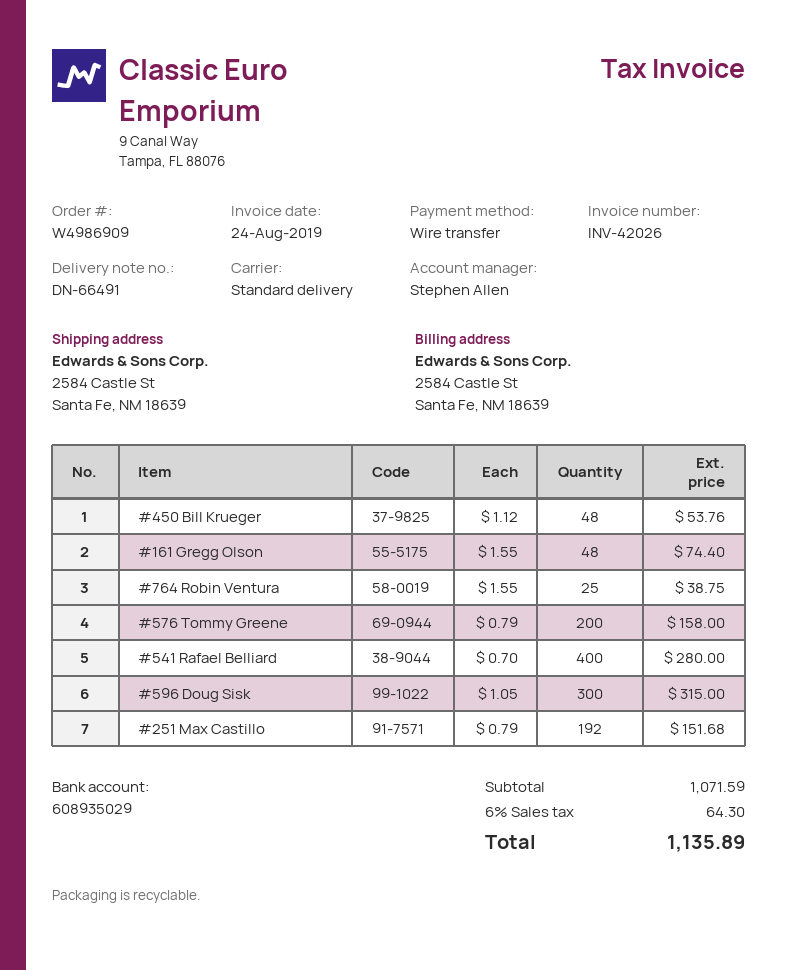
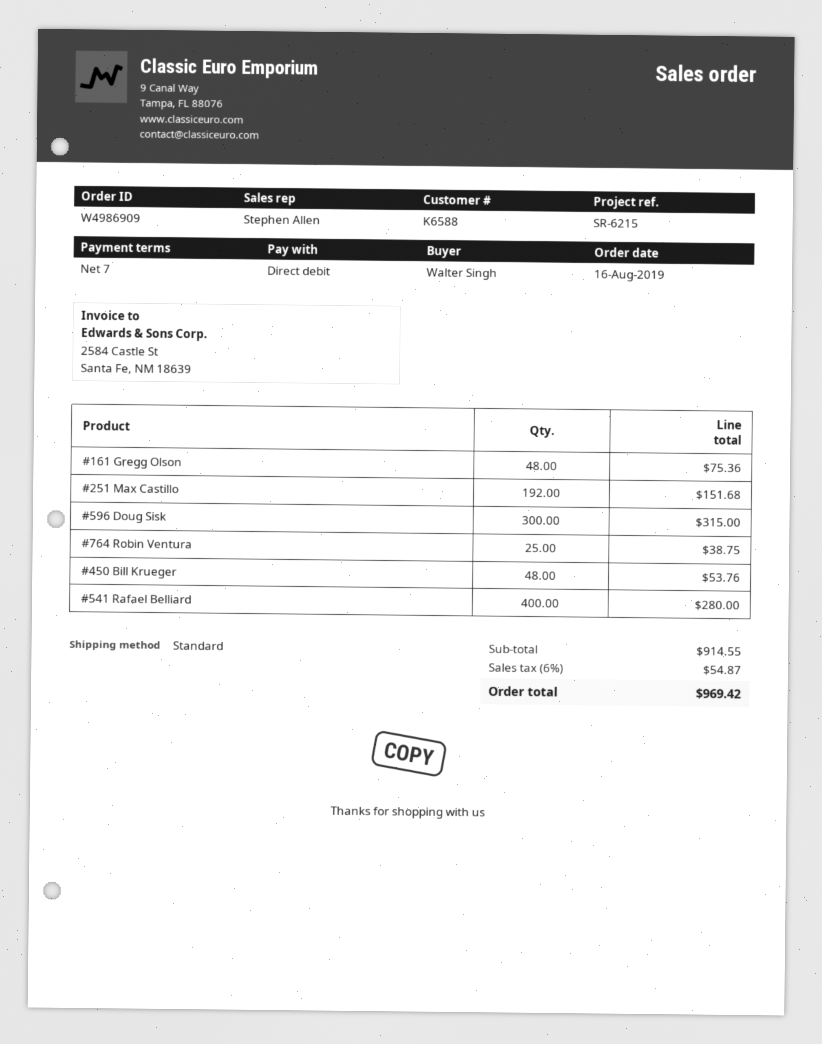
payment method: bank transfer -> direct debit
#161 Gregg Olson: 48 for 74.40 -> 48 for 75.36
#576 Tommy Greene: 200 for 158.00 -> none
subtotal: 1071.59 -> 914.55
tax: 6% = 64.30 -> 6% = 54.87
total: 1135.89 -> 969.42

